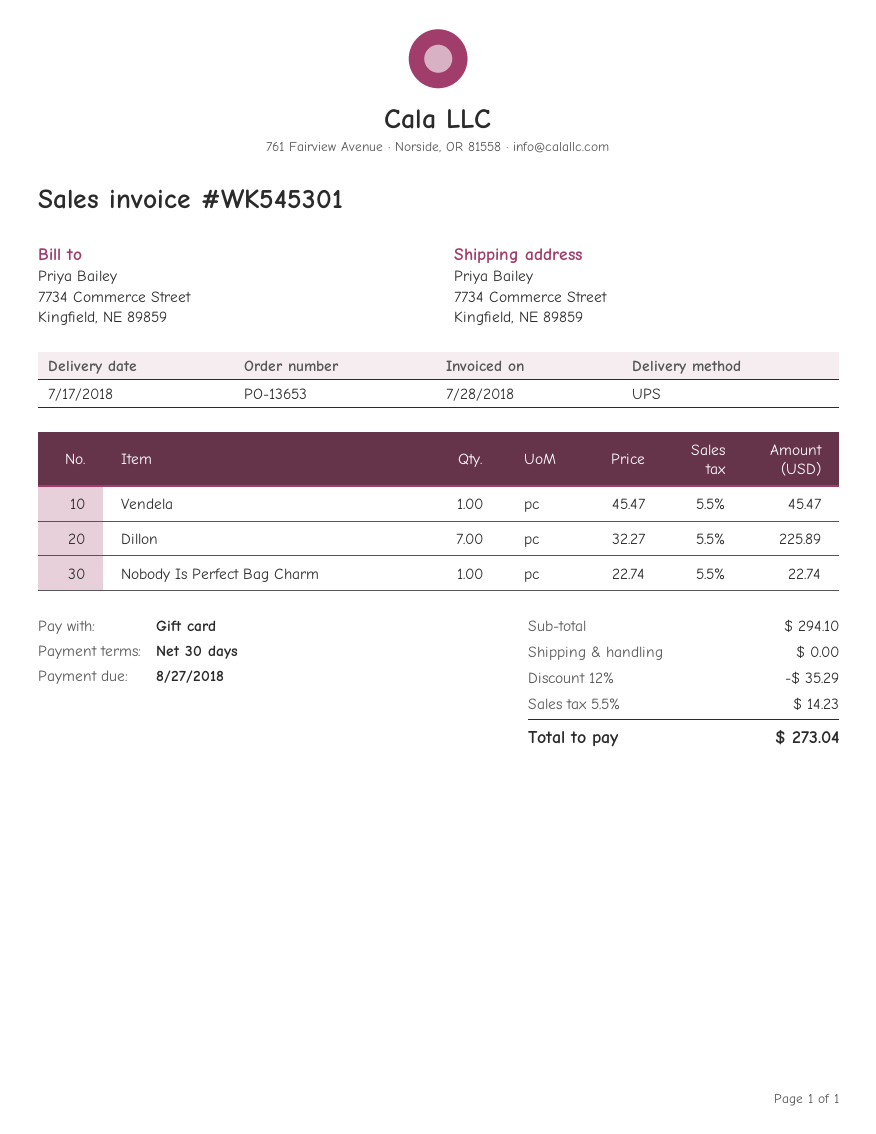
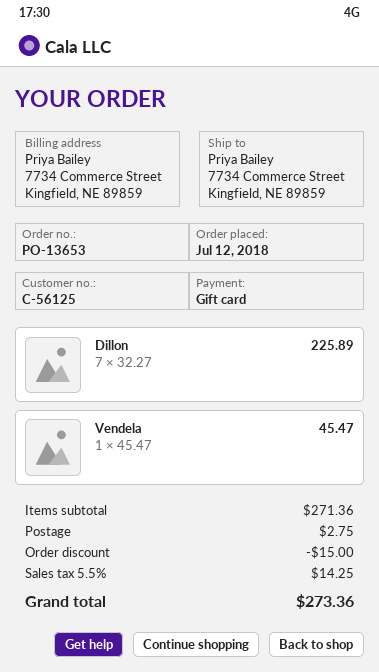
Nobody Is Perfect Bag Charm: 1 x 22.74 = 22.74 -> none
subtotal: 294.10 -> 271.36
discount: 35.29 -> 15.00
shipping: 0.00 -> 2.75
tax: 5.5% = 14.23 -> 5.5% = 14.25
total: 273.04 -> 273.36

